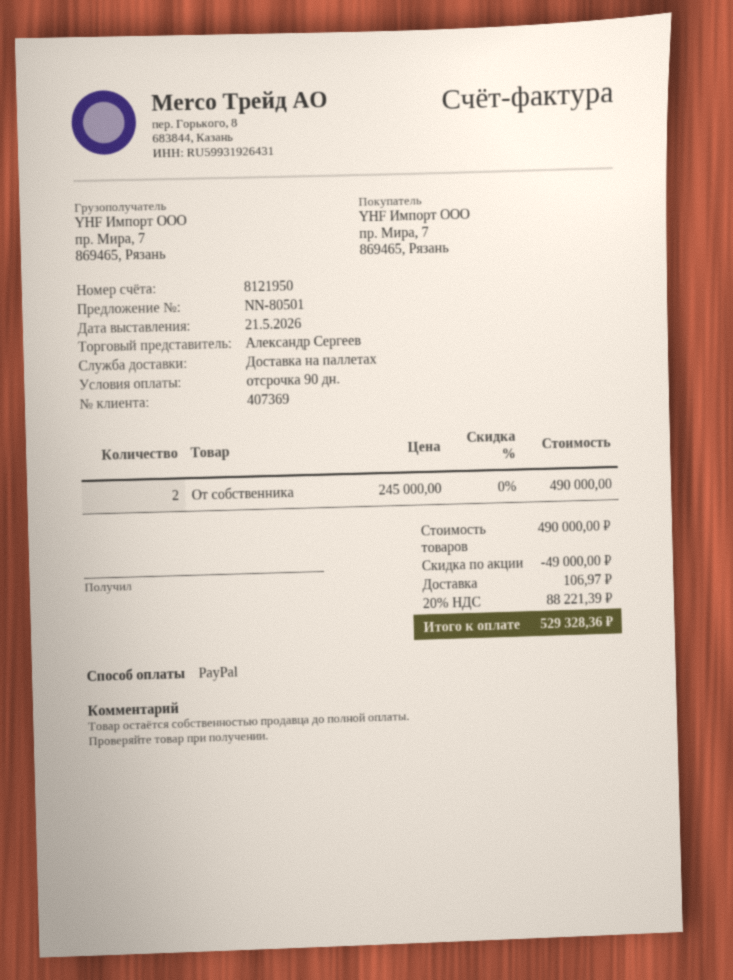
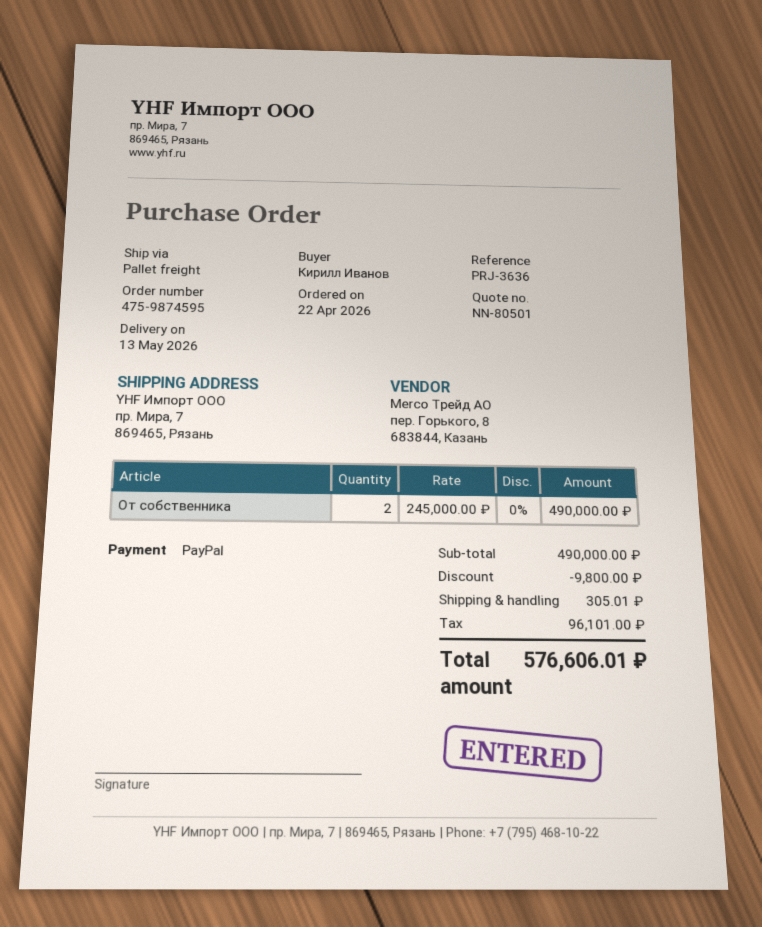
discount: 49000.00 -> 9800.00
shipping: 106.97 -> 305.01
tax: 88221.39 -> 96101.00
total: 529328.36 -> 576606.01

